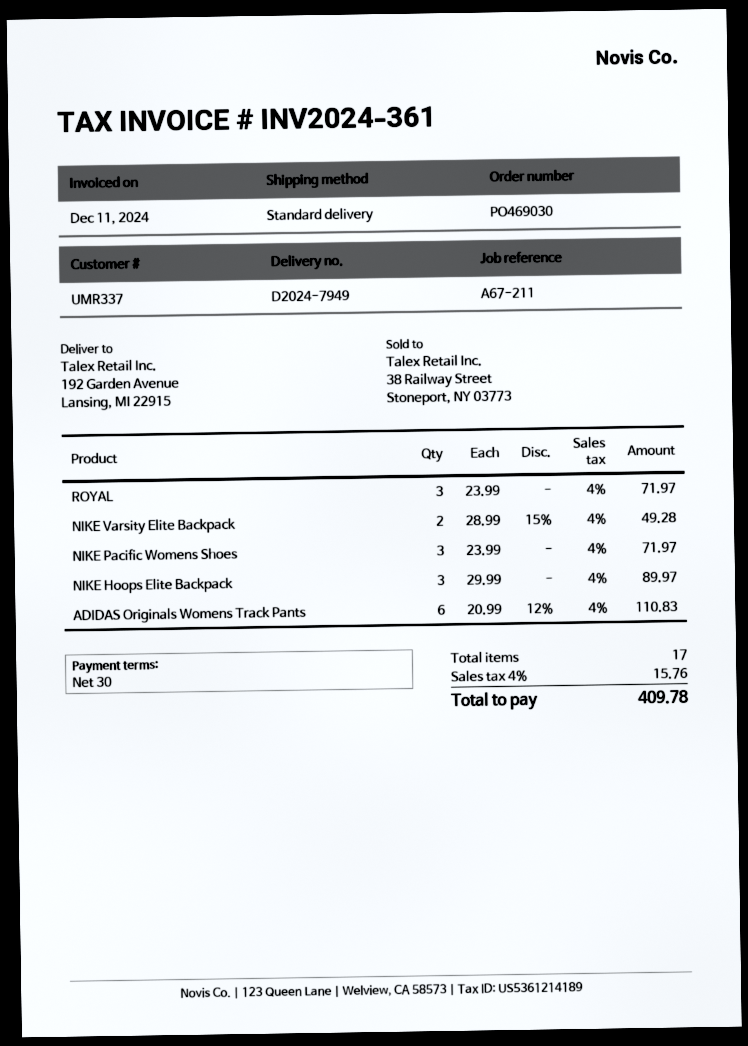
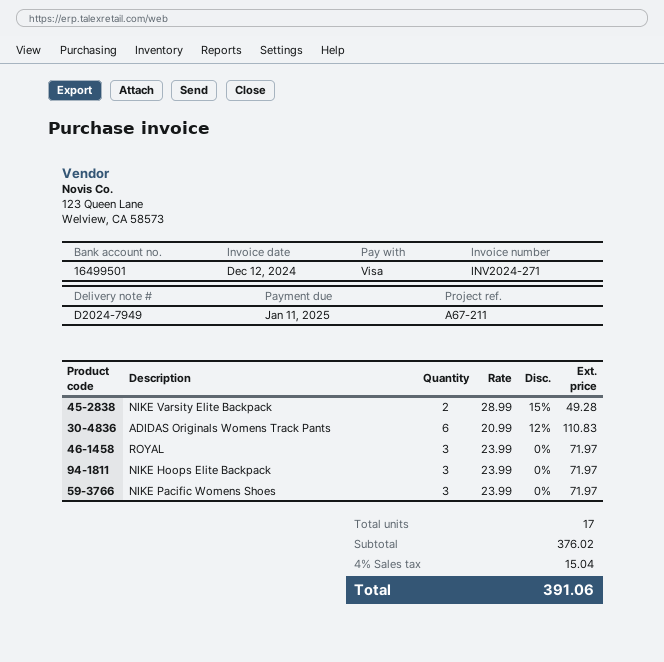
invoice number: INV2024-361 -> INV2024-271
invoice date: 2024-12-11 -> 2024-12-12
NIKE Hoops Elite Backpack: 3 x 29.99 = 89.97 -> 3 x 23.99 = 71.97
tax: 4% = 15.76 -> 4% = 15.04
total: 409.78 -> 391.06

